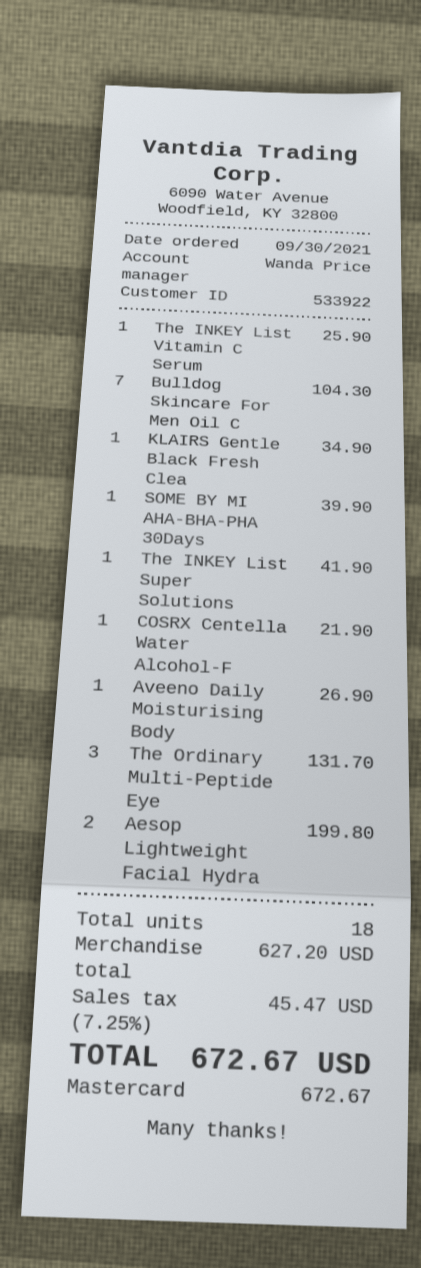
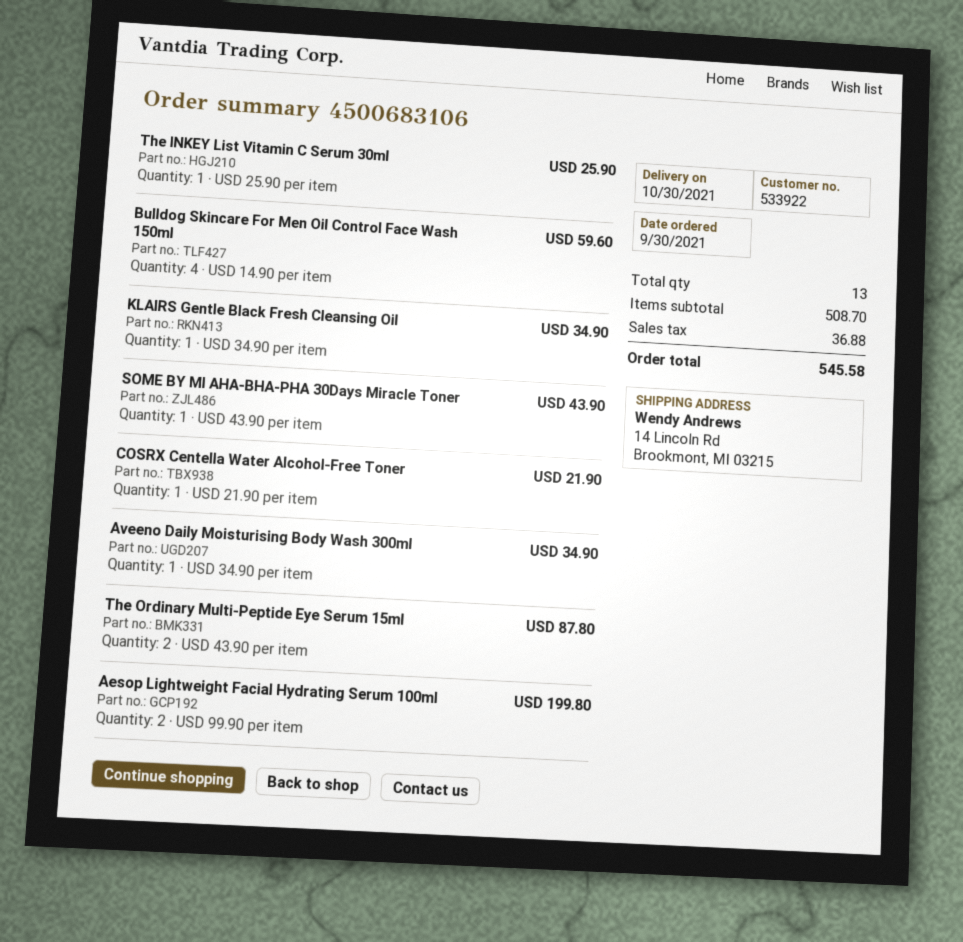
Bulldog Skincare For Men Oil C: 7 for 104.30 -> 4 for 59.60
SOME BY MI AHA-BHA-PHA 30Days: 1 for 39.90 -> 1 for 43.90
The INKEY List Super Solutions: 1 for 41.90 -> none
Aveeno Daily Moisturising Body: 1 for 26.90 -> 1 for 34.90
The Ordinary Multi-Peptide Eye: 3 for 131.70 -> 2 for 87.80
total quantity: 18 -> 13
subtotal: 627.20 -> 508.70
tax: 45.47 -> 36.88
total: 672.67 -> 545.58

